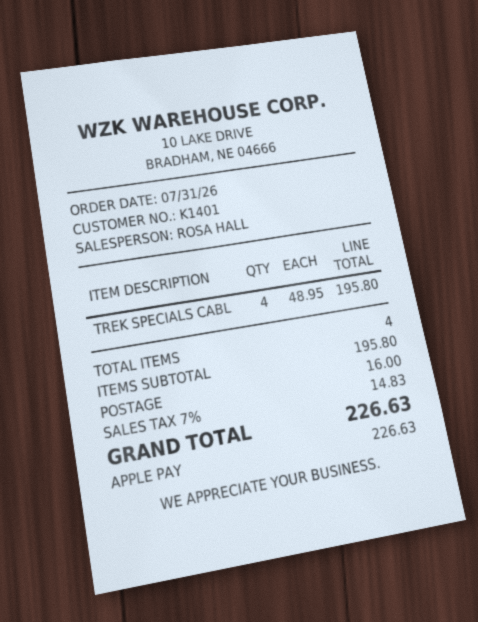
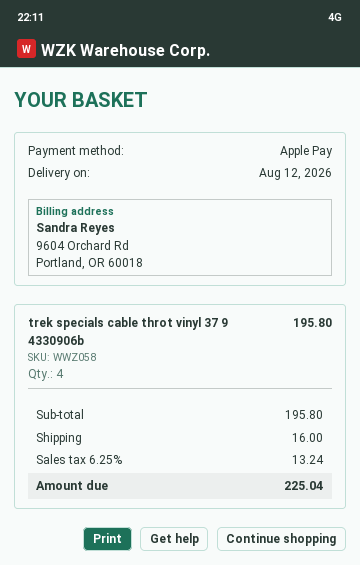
tax: 7% = 14.83 -> 6.25% = 13.24
total: 226.63 -> 225.04

